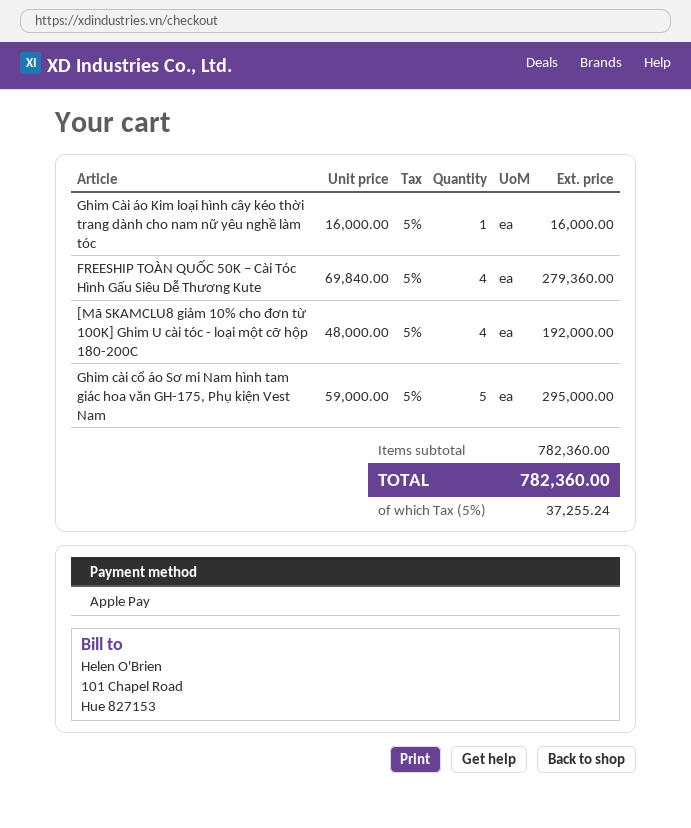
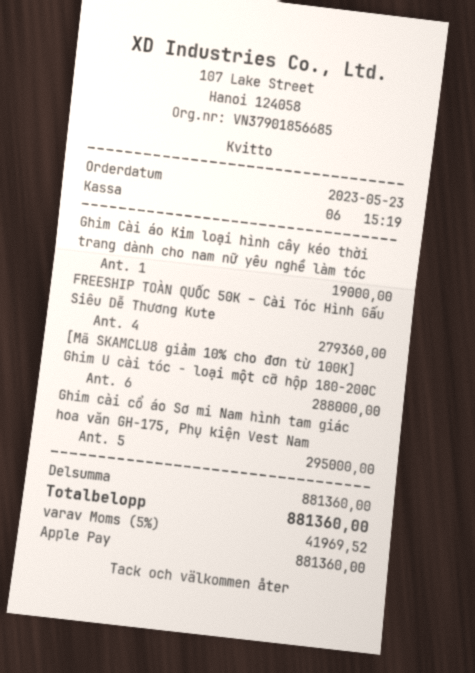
Ghim Cài áo Kim loại hình cây kéo thời trang dành cho nam nữ yêu nghề làm tóc: 1 for 16000.00 -> 1 for 19000.00
[Mã SKAMCLU8 giảm 10% cho đơn từ 100K] Ghim U cài tóc - loại một cỡ hộp 180-200C: 4 for 192000.00 -> 6 for 288000.00
subtotal: 782360.00 -> 881360.00
tax: 5% = 37255.24 -> 5% = 41969.52
total: 782360.00 -> 881360.00

